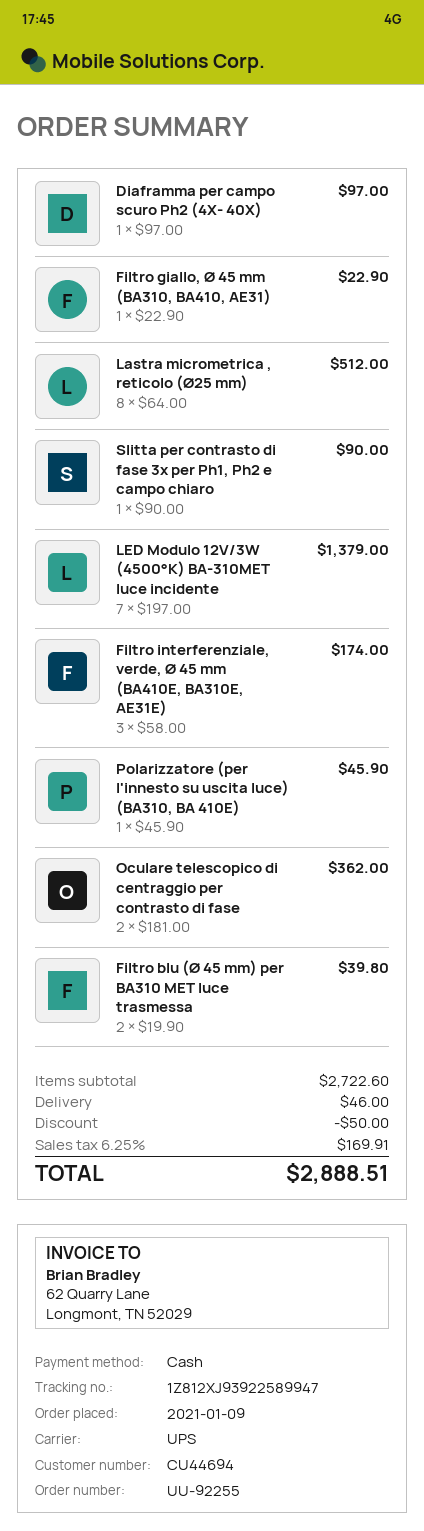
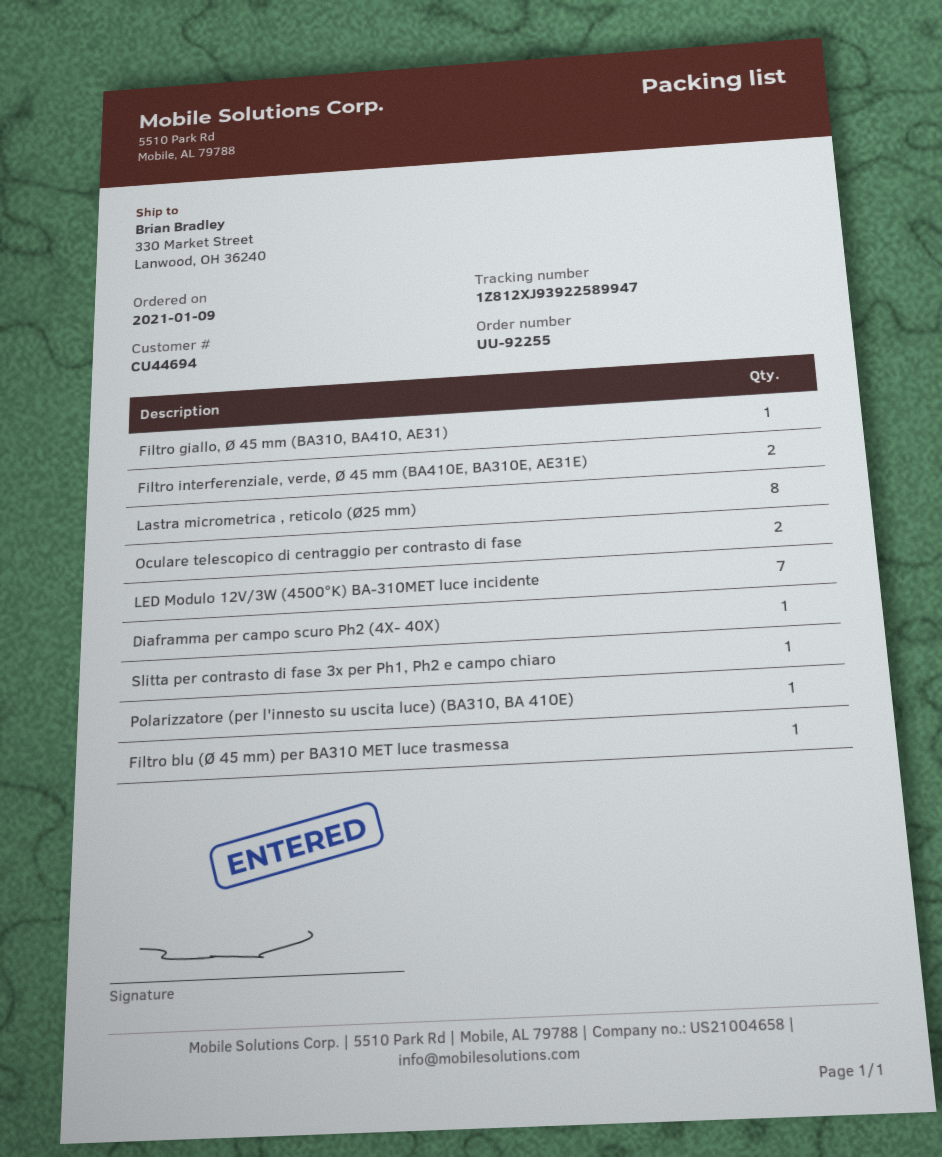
Filtro interferenziale, verde, Ø 45 mm (BA410E, BA310E, AE31E): 3 -> 2
Filtro blu (Ø 45 mm) per BA310 MET luce trasmessa: 2 -> 1

